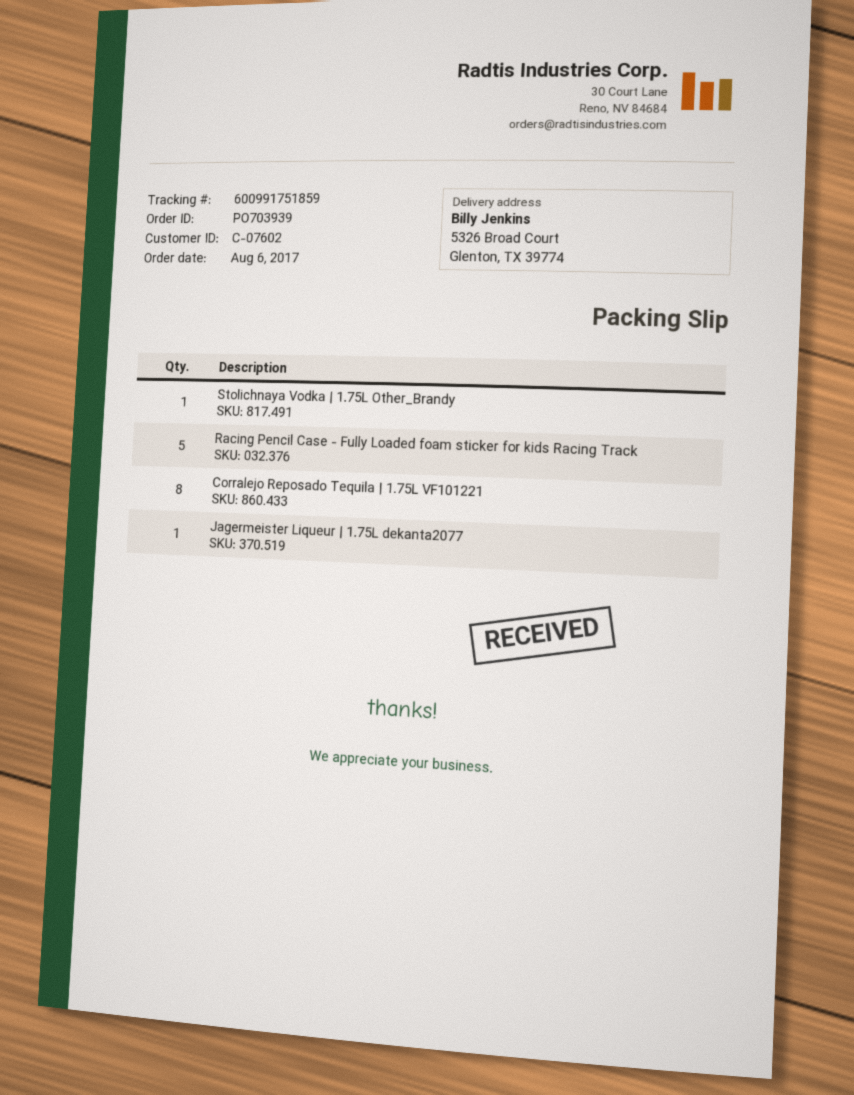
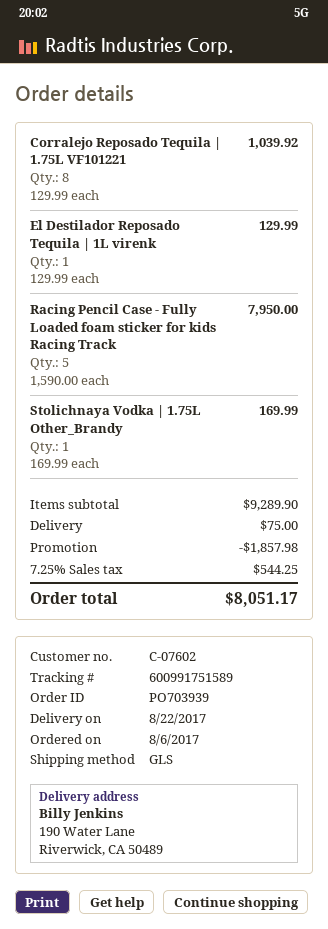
tracking number: 600991751859 -> 600991751589
ship to: 5326 Broad Court, Glenton, TX 39774 -> 190 Water Lane, Riverwick, CA 50489
Jagermeister Liqueur | 1.75L dekanta2077: 1 -> none
El Destilador Reposado Tequila | 1L virenk: none -> 1

